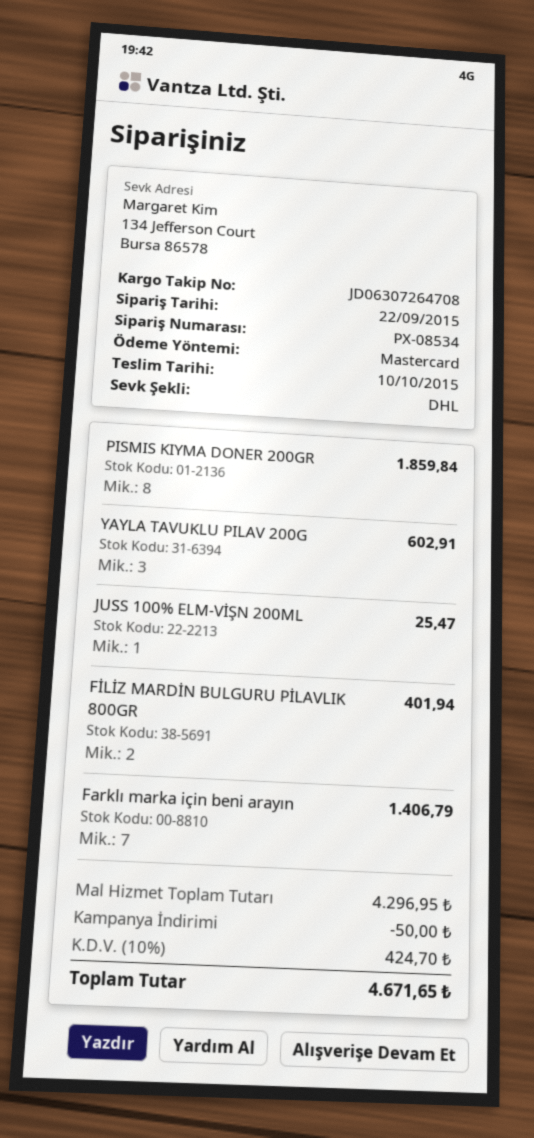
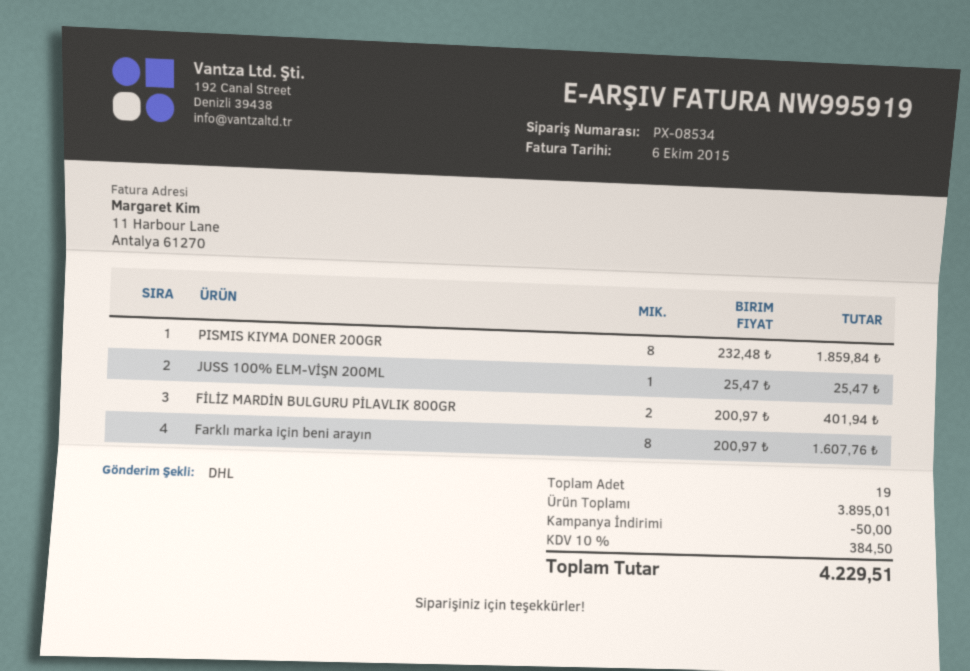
YAYLA TAVUKLU PILAV 200G: 3 for 602.91 -> none
Farklı marka için beni arayın: 7 for 1406.79 -> 8 for 1607.76
subtotal: 4296.95 -> 3895.01
tax: 10% = 424.70 -> 10% = 384.50
total: 4671.65 -> 4229.51

